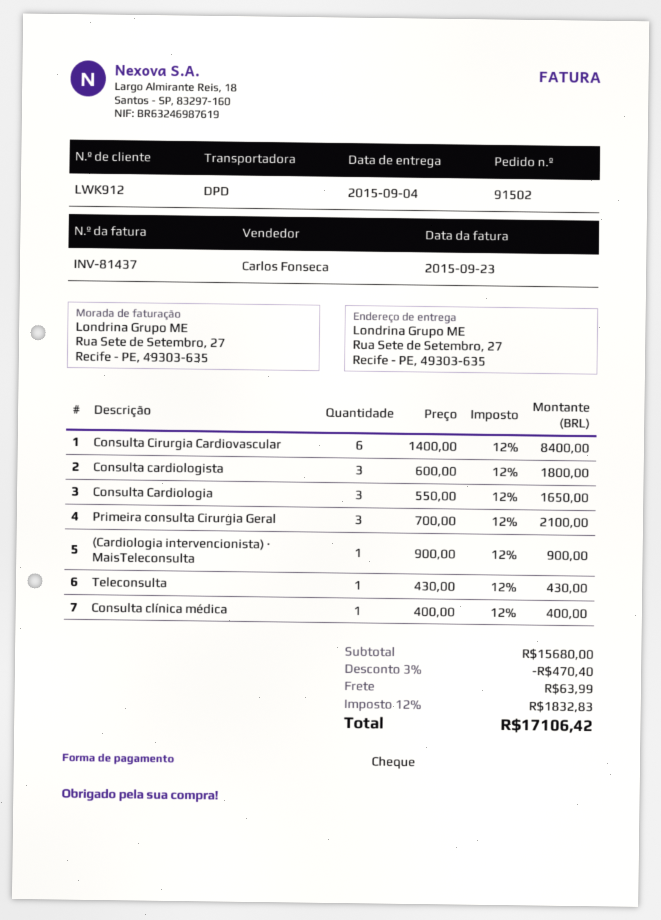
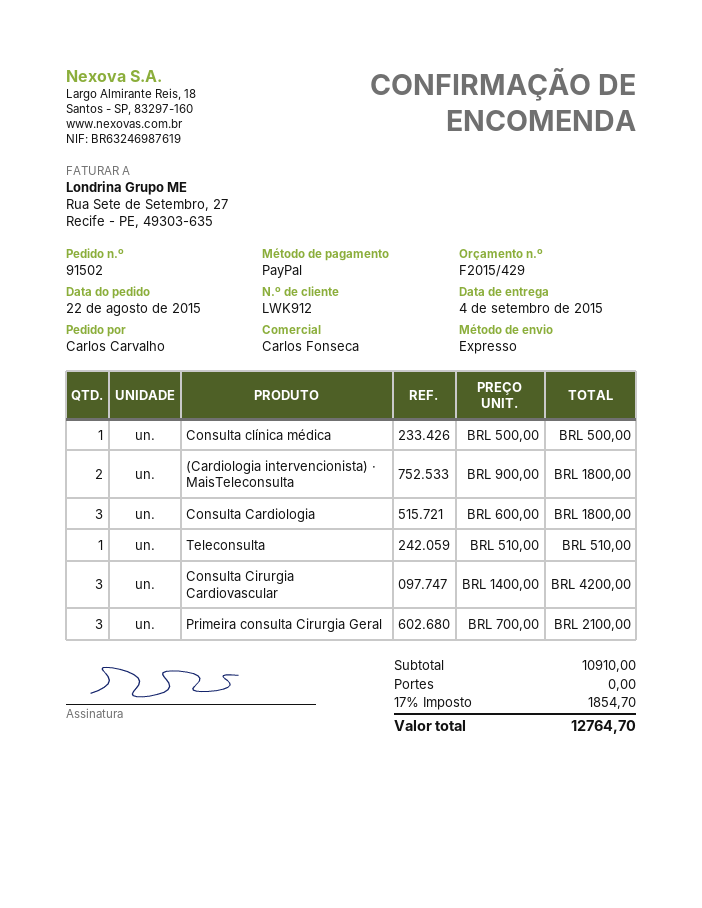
payment method: cheque -> PayPal
shipping method: DPD -> express
Consulta Cirurgia Cardiovascular: 6 x 1400.00 = 8400.00 -> 3 x 1400.00 = 4200.00
Consulta cardiologista: 3 x 600.00 = 1800.00 -> none
Consulta Cardiologia: 3 x 550.00 = 1650.00 -> 3 x 600.00 = 1800.00
(Cardiologia intervencionista) · MaisTeleconsulta: 1 x 900.00 = 900.00 -> 2 x 900.00 = 1800.00
Teleconsulta: 1 x 430.00 = 430.00 -> 1 x 510.00 = 510.00
Consulta clínica médica: 1 x 400.00 = 400.00 -> 1 x 500.00 = 500.00
subtotal: 15680.00 -> 10910.00
discount: 3% = 470.40 -> none
shipping: 63.99 -> 0.00
tax: 12% = 1832.83 -> 17% = 1854.70
total: 17106.42 -> 12764.70

